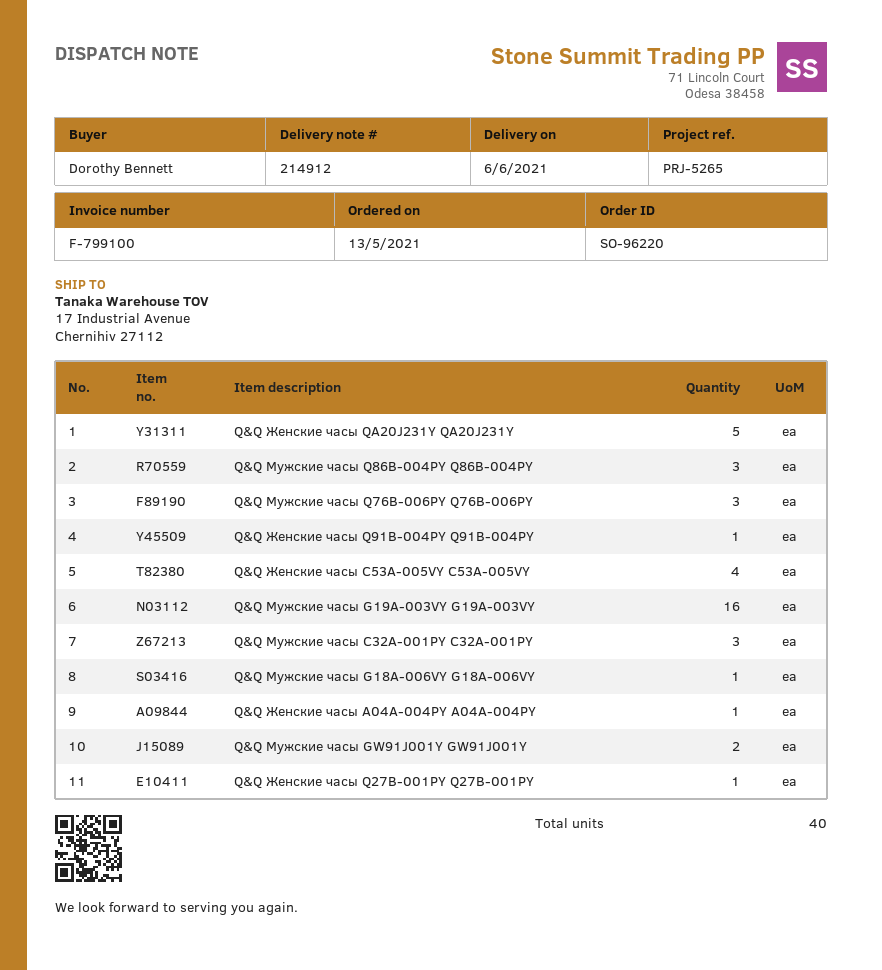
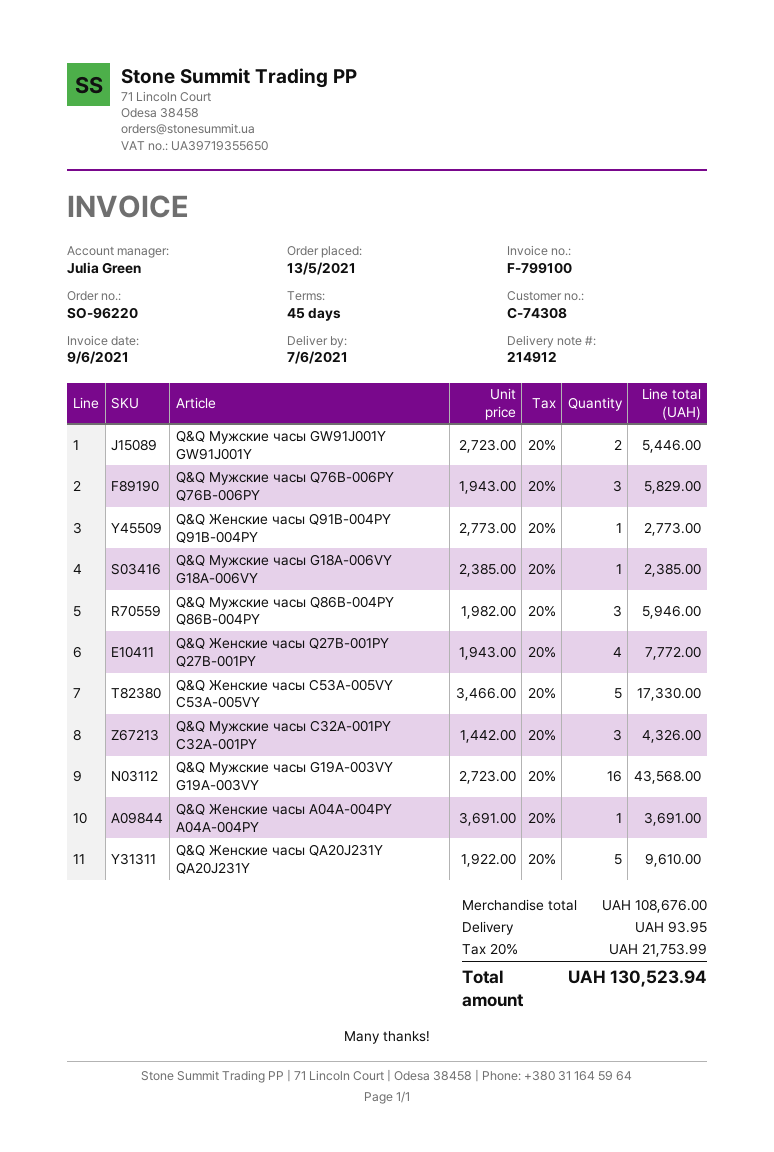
delivery date: 2021-06-06 -> 2021-06-07
Q&Q Женские часы C53A-005VY C53A-005VY: 4 -> 5
Q&Q Женские часы Q27B-001PY Q27B-001PY: 1 -> 4

